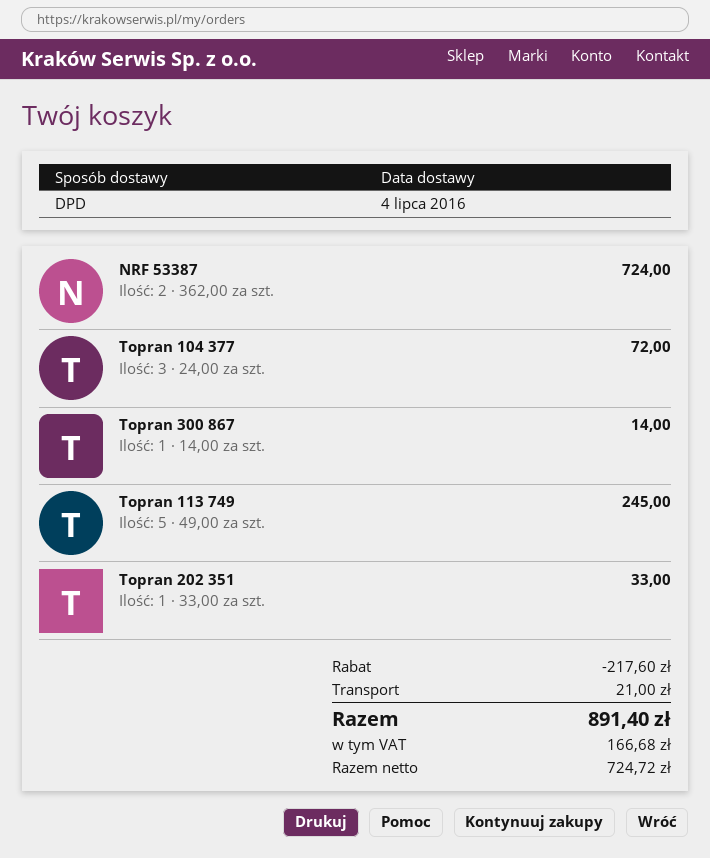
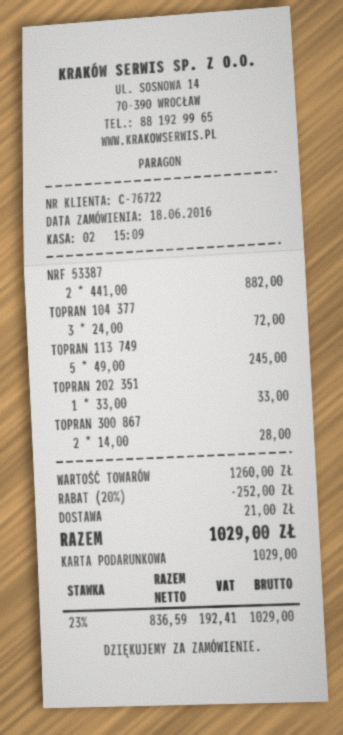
NRF 53387: 2 x 362.00 = 724.00 -> 2 x 441.00 = 882.00
Topran 300 867: 1 x 14.00 = 14.00 -> 2 x 14.00 = 28.00
discount: 217.60 -> 252.00
net: 724.72 -> 836.59
tax: 166.68 -> 192.41
total: 891.40 -> 1029.00

